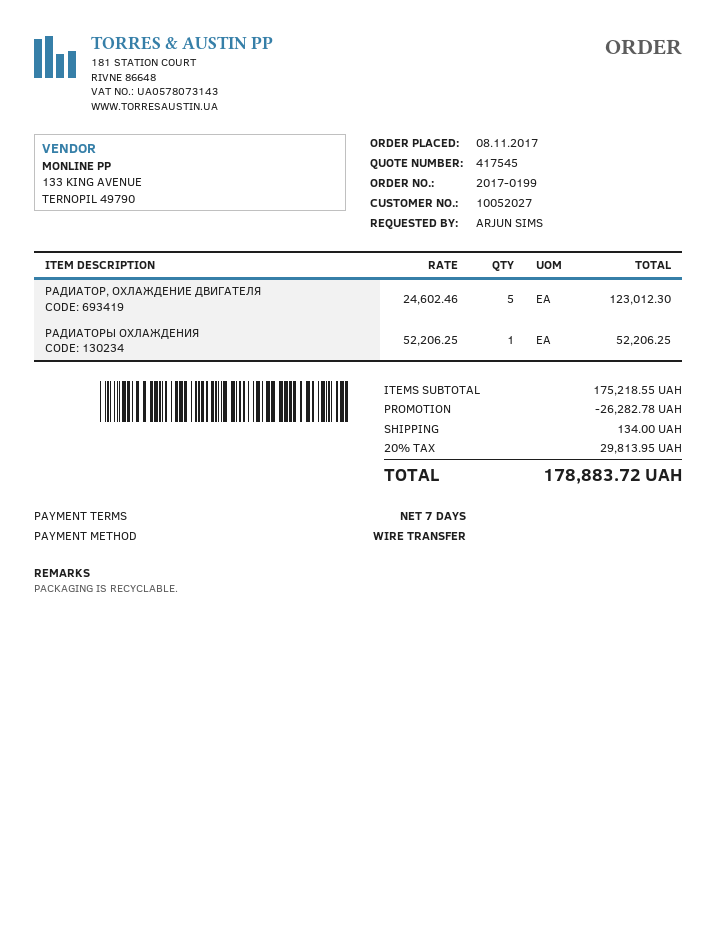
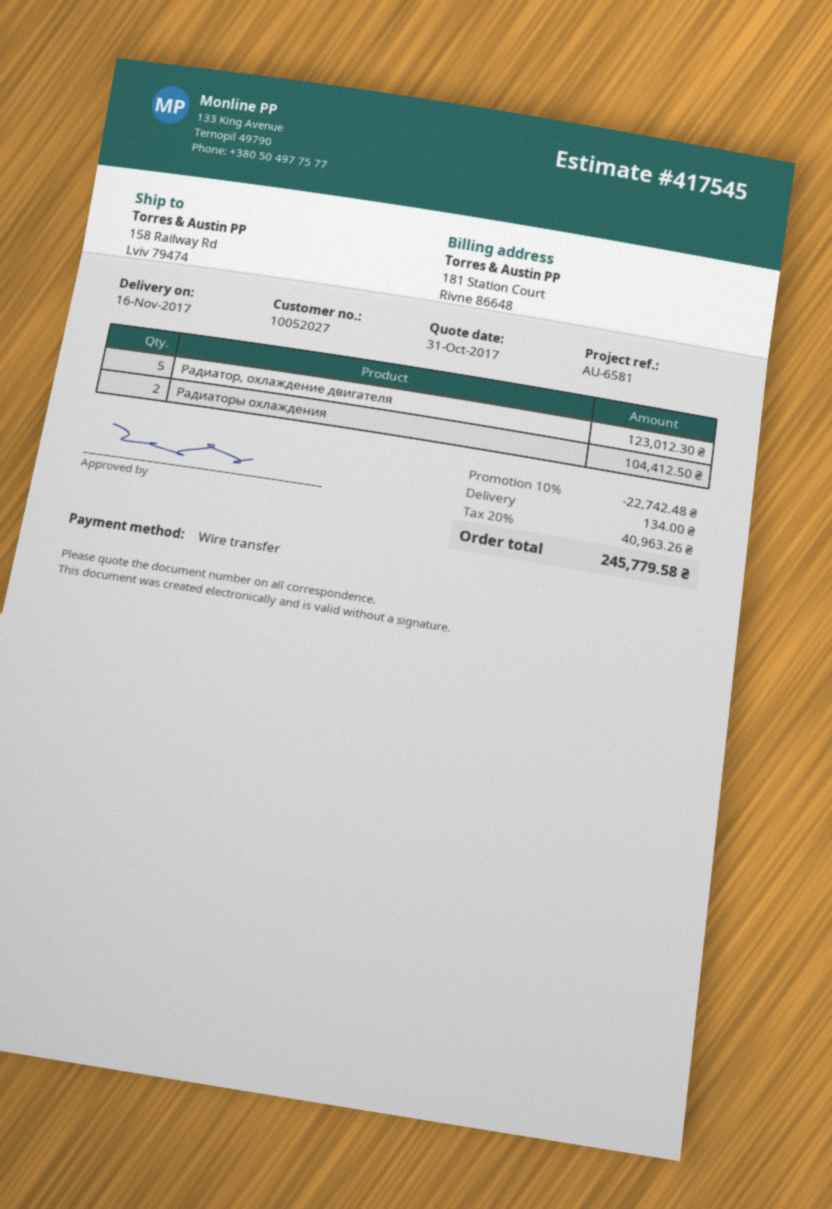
РАДИАТОРЫ ОХЛАЖДЕНИЯ: 1 for 52206.25 -> 2 for 104412.50
discount: 26282.78 -> 22742.48
tax: 20% = 29813.95 -> 20% = 40963.26
total: 178883.72 -> 245779.58

